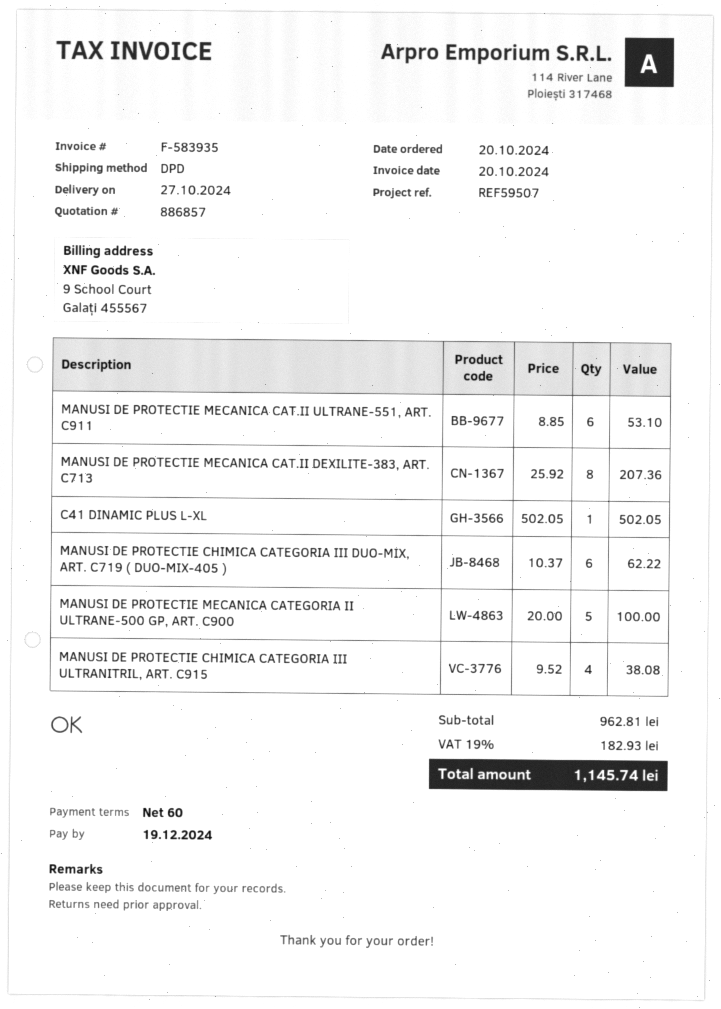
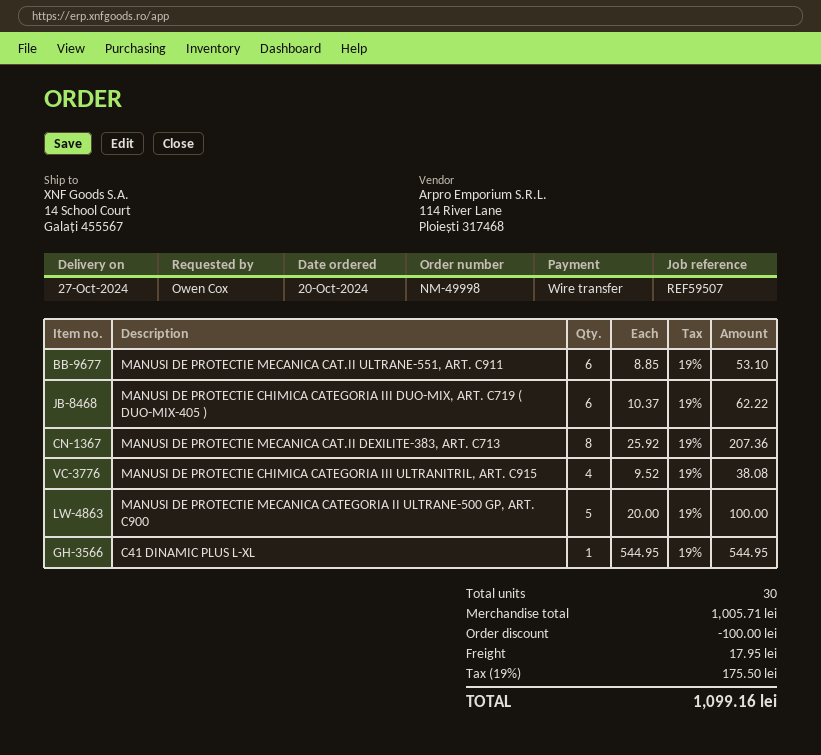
C41 DINAMIC PLUS L-XL: 1 x 502.05 = 502.05 -> 1 x 544.95 = 544.95
subtotal: 962.81 -> 1005.71
discount: none -> 100.00
shipping: none -> 17.95
tax: 19% = 182.93 -> 19% = 175.50
total: 1145.74 -> 1099.16

